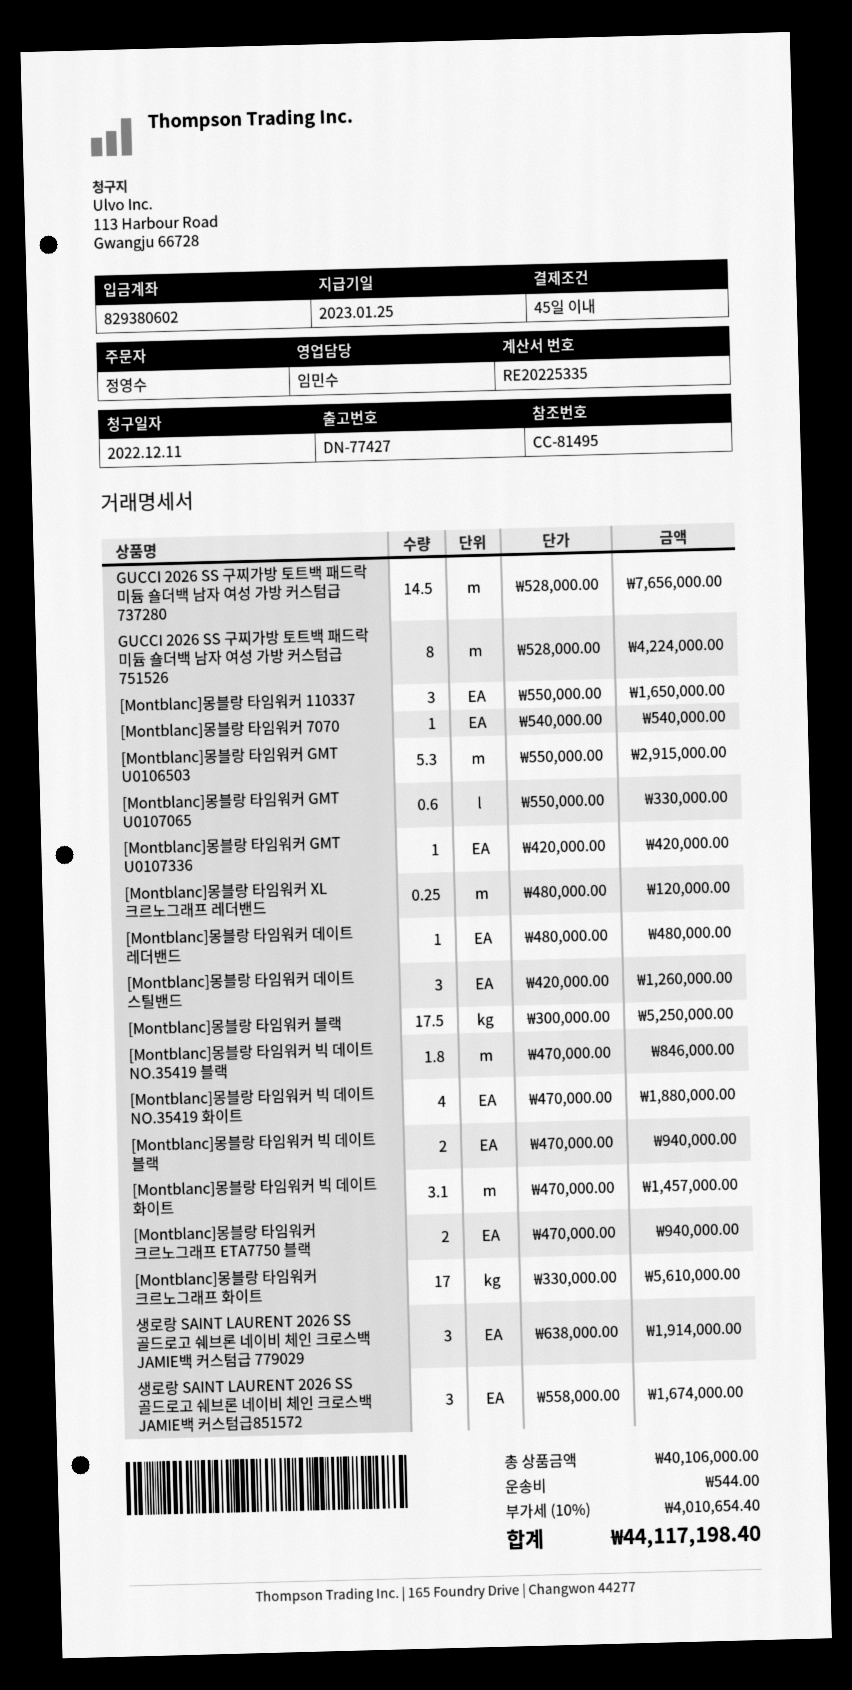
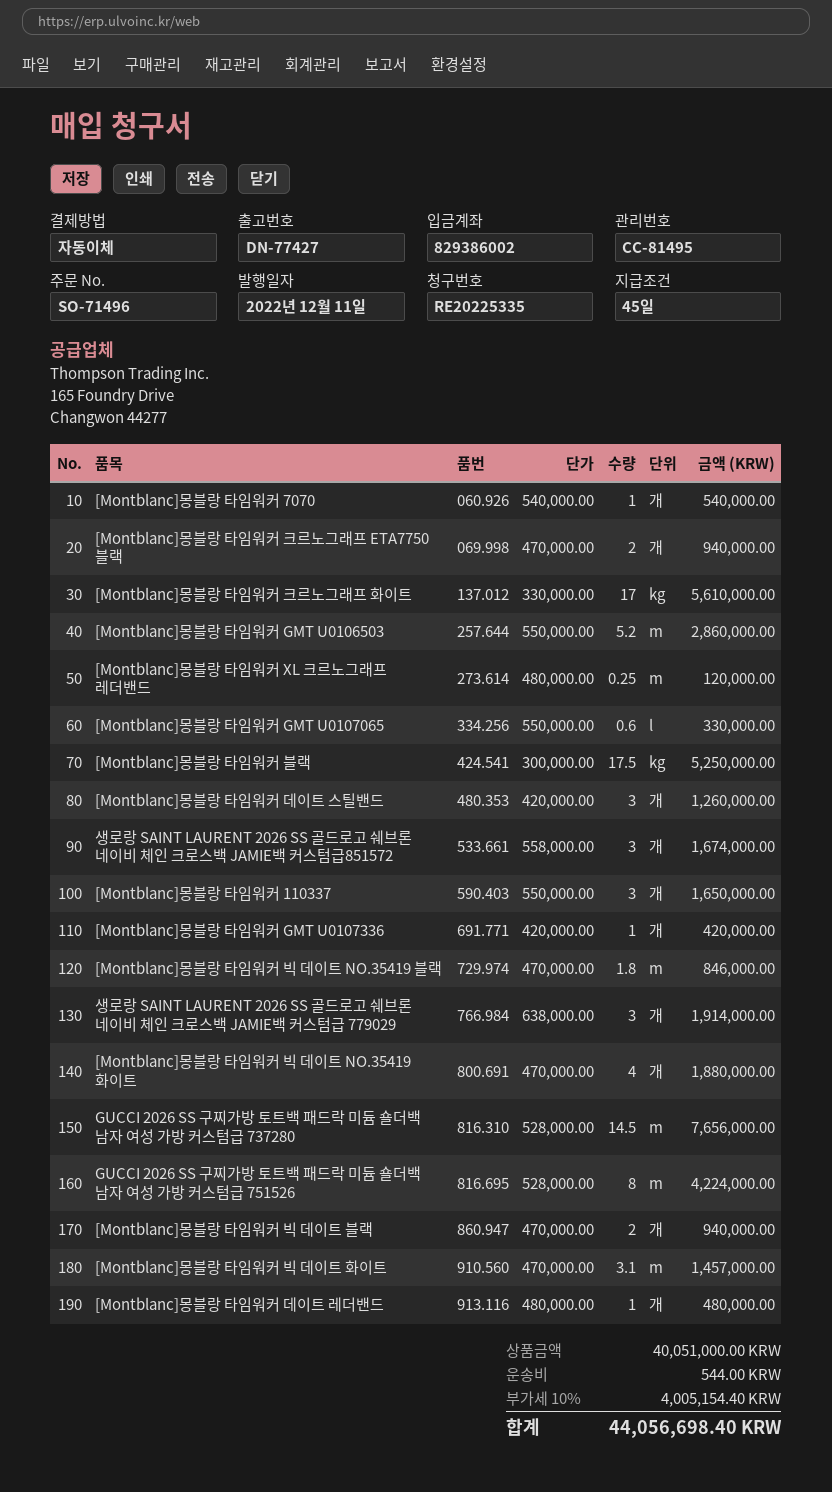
bank account: 829380602 -> 829386002
[Montblanc]몽블랑 타임워커 GMT U0106503: 5.3 x 550000.00 = 2915000.00 -> 5.2 x 550000.00 = 2860000.00
subtotal: 40106000.00 -> 40051000.00
tax: 10% = 4010654.40 -> 10% = 4005154.40
total: 44117198.40 -> 44056698.40

